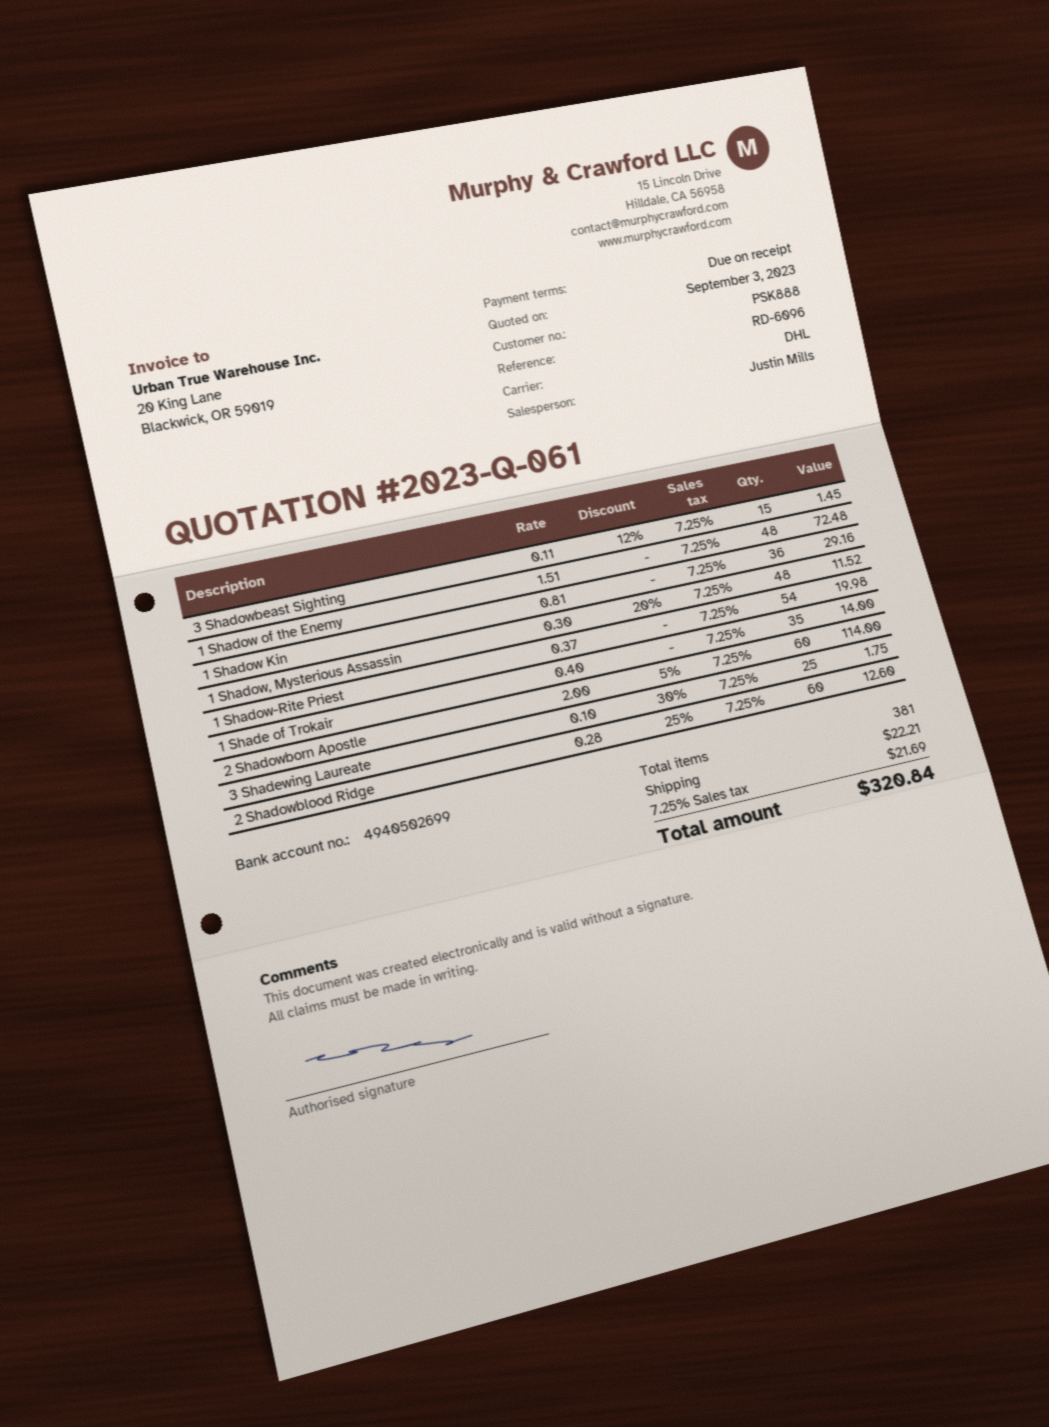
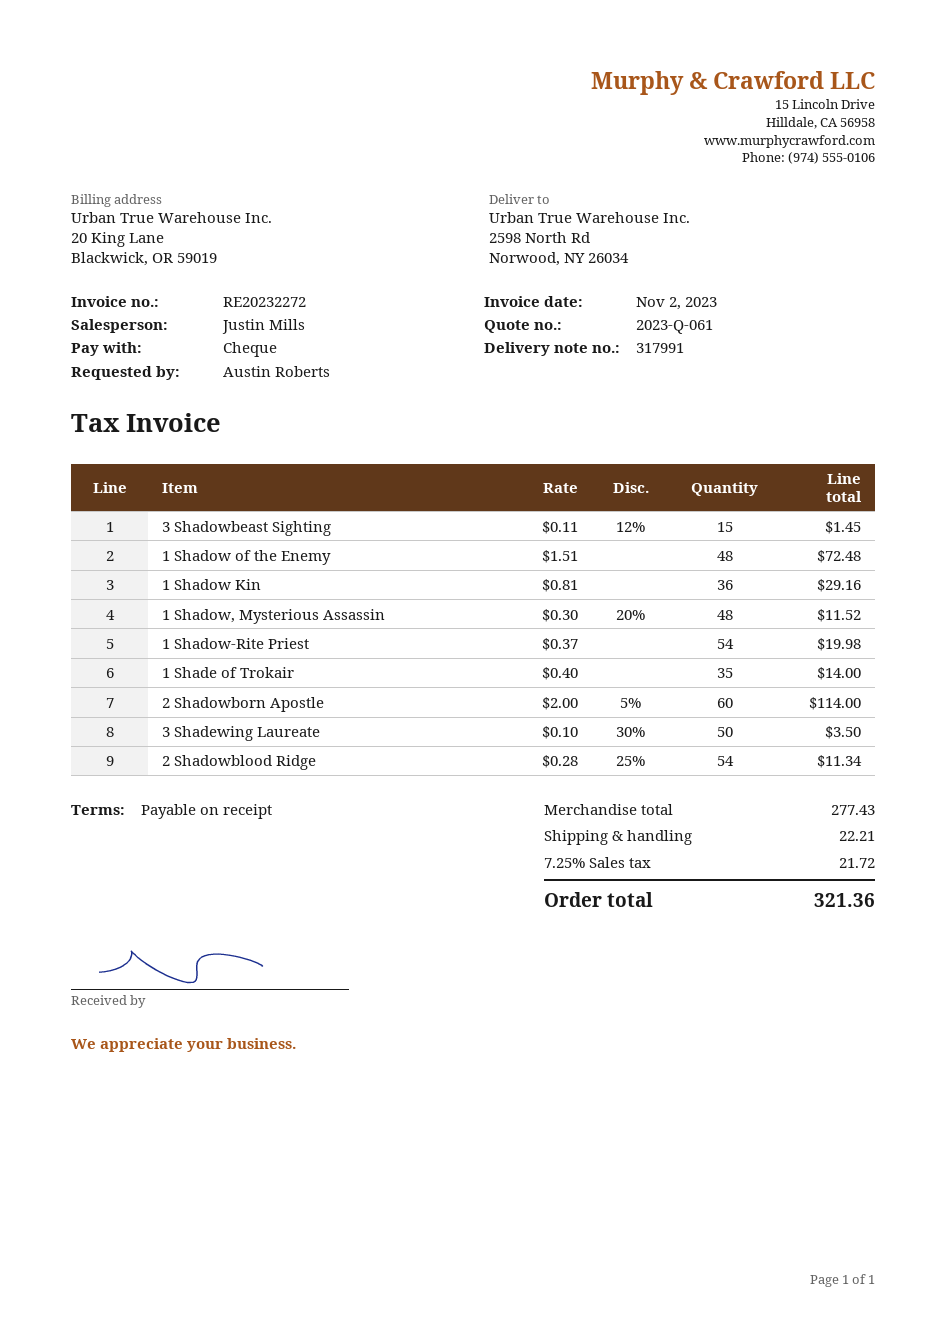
3 Shadewing Laureate: 25 x 0.10 - 30% = 1.75 -> 50 x 0.10 - 30% = 3.50
2 Shadowblood Ridge: 60 x 0.28 - 25% = 12.60 -> 54 x 0.28 - 25% = 11.34
tax: 7.25% = 21.69 -> 7.25% = 21.72
total: 320.84 -> 321.36

